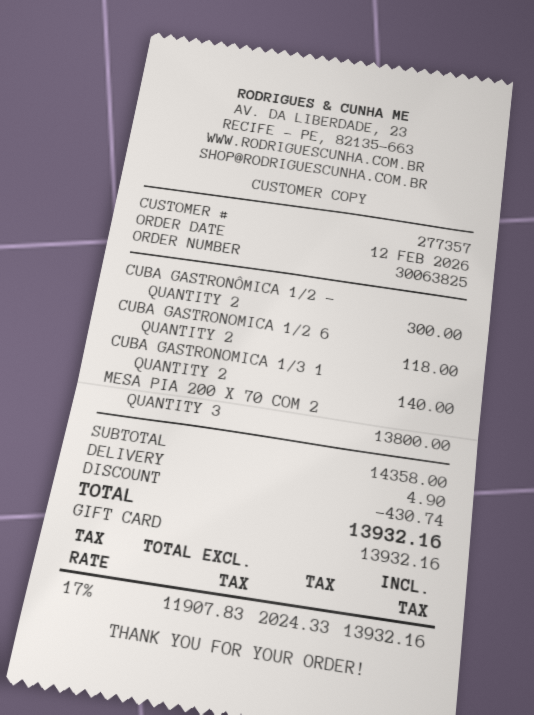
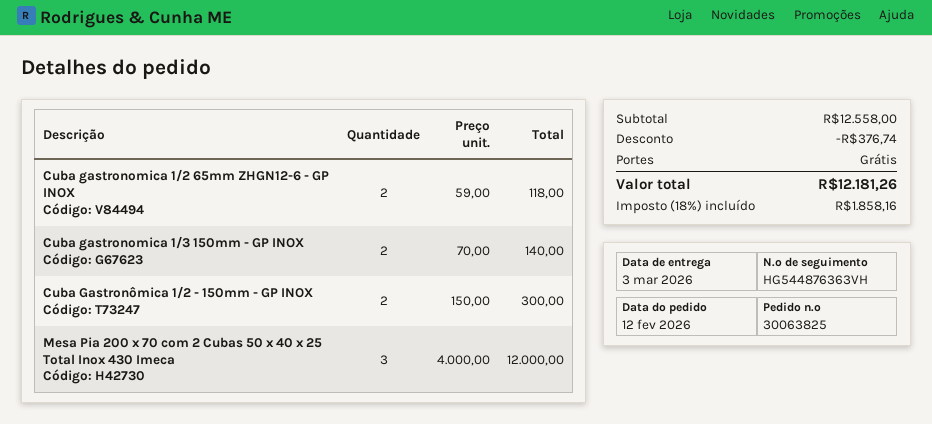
MESA PIA 200 X 70 COM 2: 3 for 13800.00 -> 3 for 12000.00
subtotal: 14358.00 -> 12558.00
discount: 430.74 -> 376.74
shipping: 4.90 -> 0.00
tax: 17% = 2024.33 -> 18% = 1858.16
total: 13932.16 -> 12181.26

